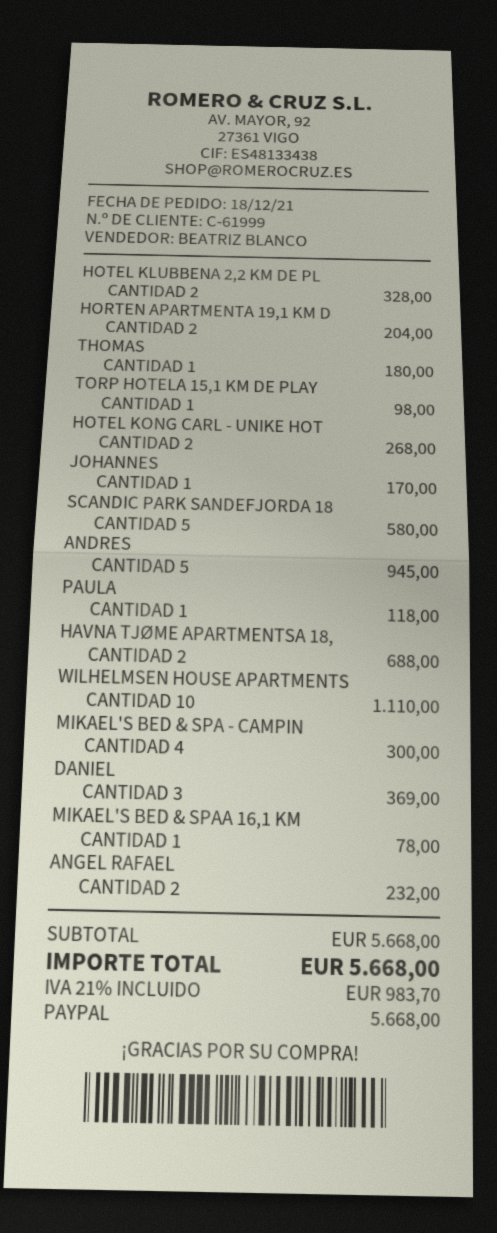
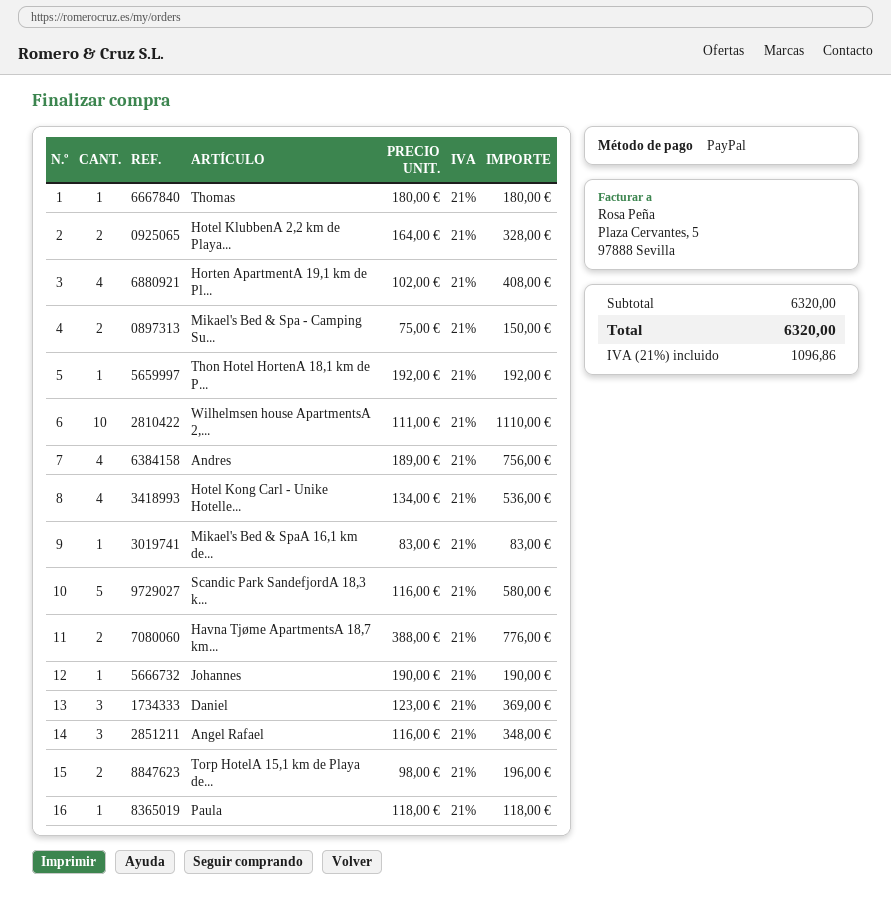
HORTEN APARTMENTA 19,1 KM D: 2 for 204.00 -> 4 for 408.00
TORP HOTELA 15,1 KM DE PLAY: 1 for 98.00 -> 2 for 196.00
HOTEL KONG CARL - UNIKE HOT: 2 for 268.00 -> 4 for 536.00
JOHANNES: 1 for 170.00 -> 1 for 190.00
ANDRES: 5 for 945.00 -> 4 for 756.00
HAVNA TJØME APARTMENTSA 18,: 2 for 688.00 -> 2 for 776.00
MIKAEL'S BED & SPA - CAMPIN: 4 for 300.00 -> 2 for 150.00
MIKAEL'S BED & SPAA 16,1 KM: 1 for 78.00 -> 1 for 83.00
ANGEL RAFAEL: 2 for 232.00 -> 3 for 348.00
Thon Hotel HortenA 18,1 km de P...: none -> 1 for 192.00
subtotal: 5668.00 -> 6320.00
tax: 21% = 983.70 -> 21% = 1096.86
total: 5668.00 -> 6320.00

